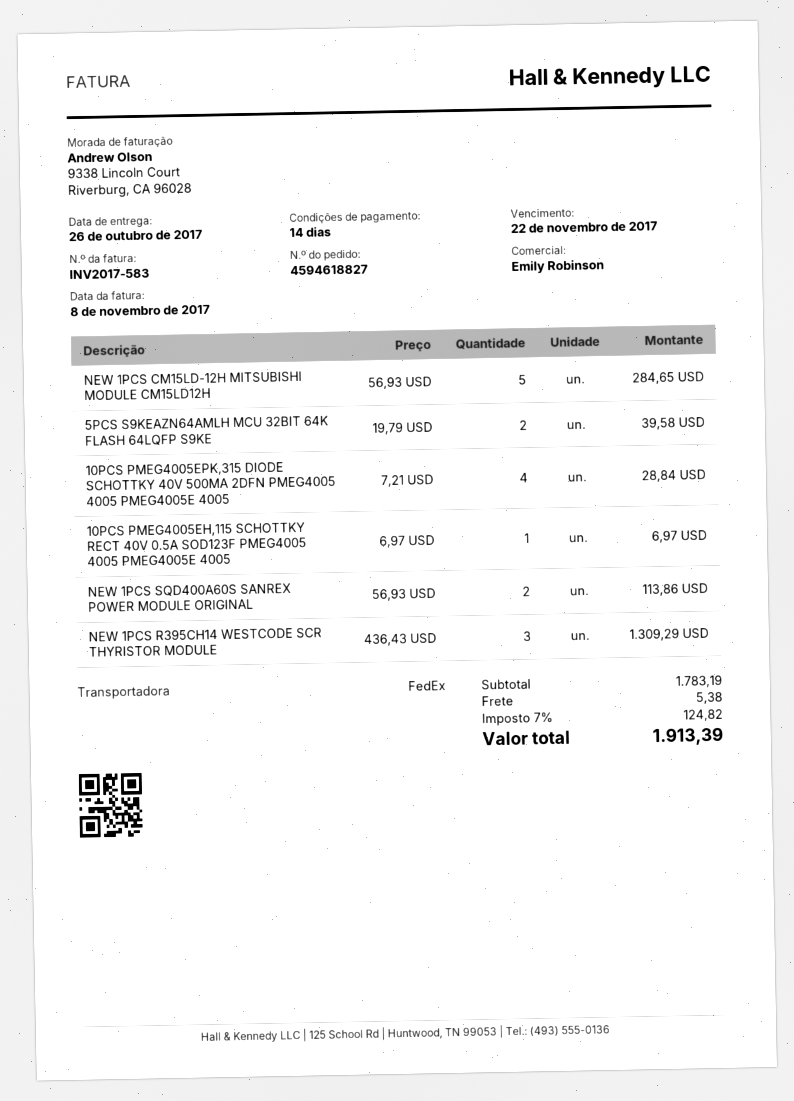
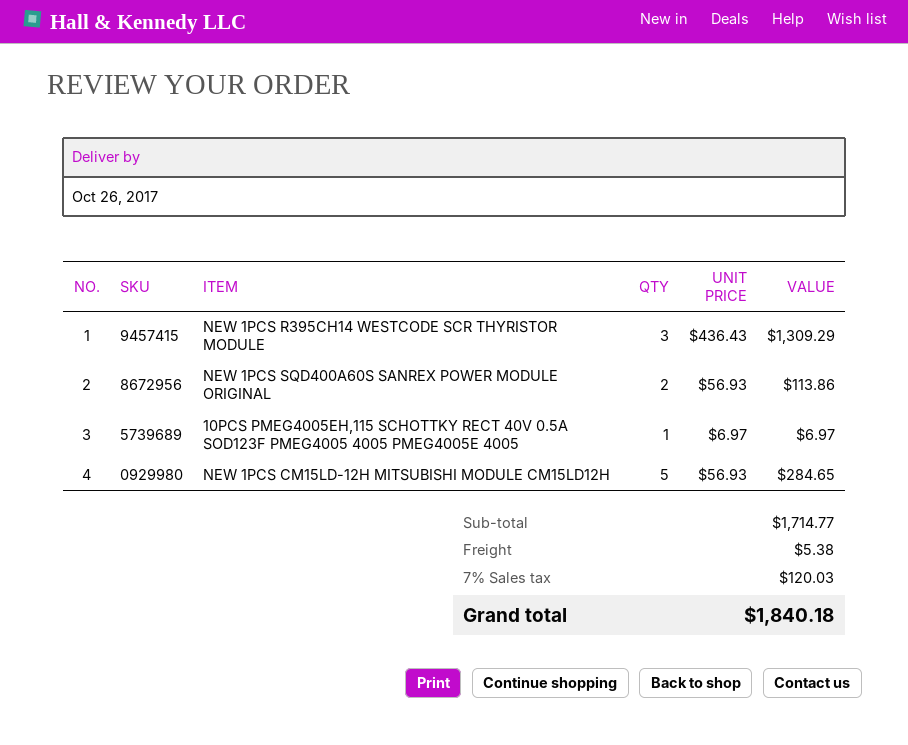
5PCS S9KEAZN64AMLH MCU 32BIT 64K FLASH 64LQFP S9KE: 2 x 19.79 = 39.58 -> none
10PCS PMEG4005EPK,315 DIODE SCHOTTKY 40V 500MA 2DFN PMEG4005 4005 PMEG4005E 4005: 4 x 7.21 = 28.84 -> none
subtotal: 1783.19 -> 1714.77
tax: 7% = 124.82 -> 7% = 120.03
total: 1913.39 -> 1840.18

